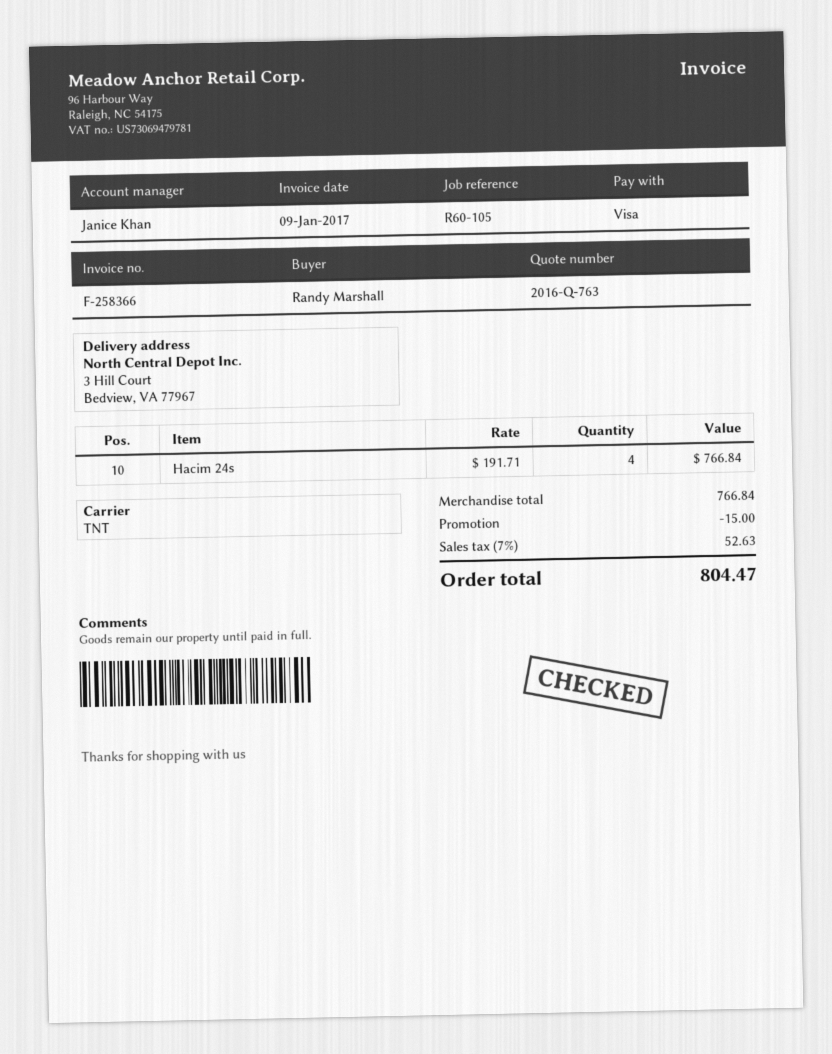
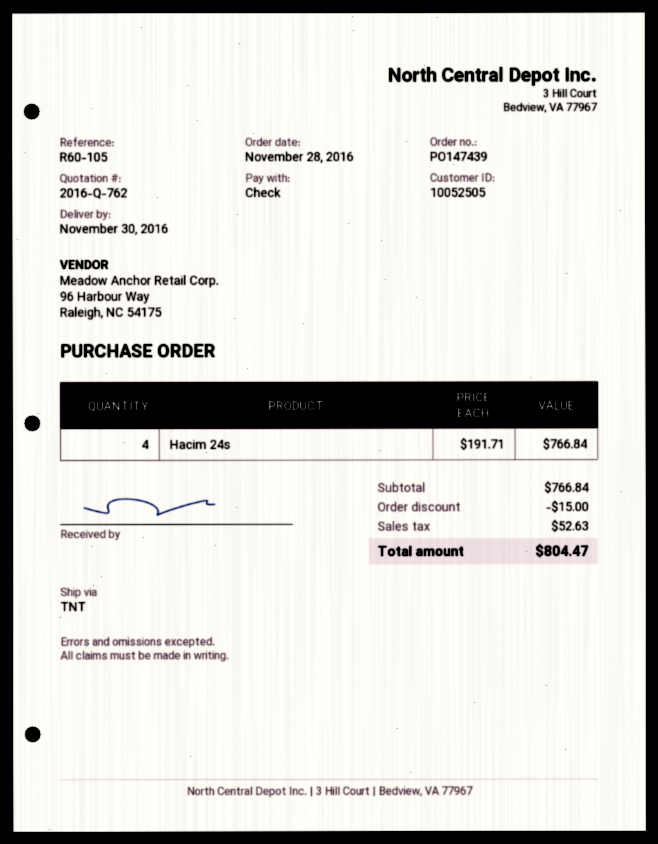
quote number: 2016-Q-763 -> 2016-Q-762
payment method: Visa -> cheque

